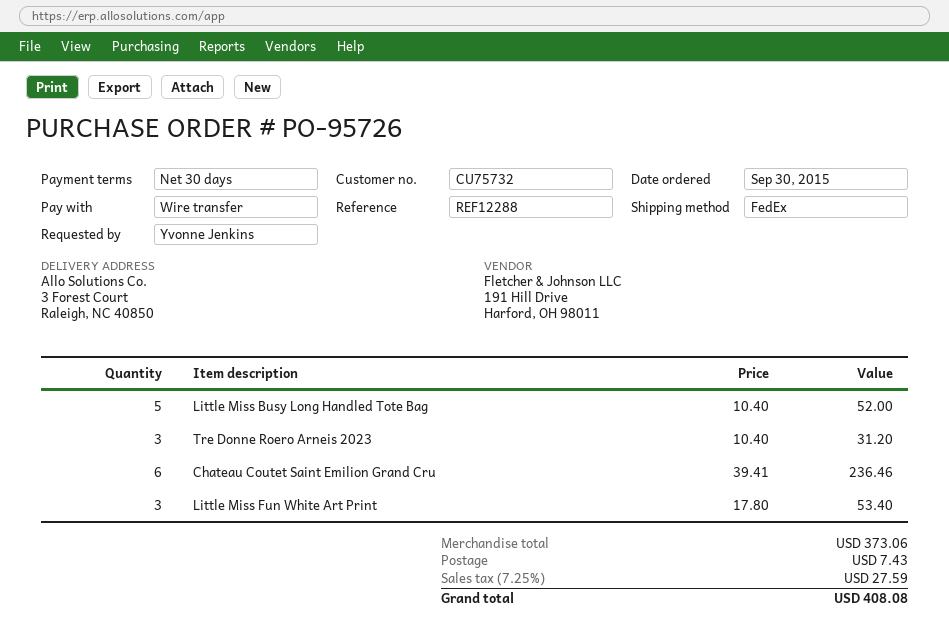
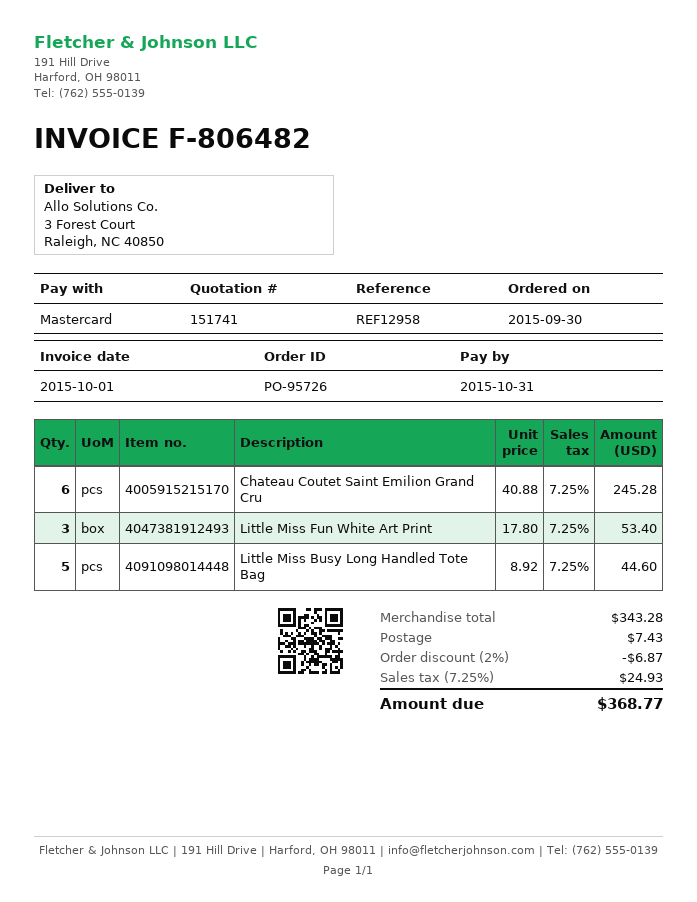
reference: REF12288 -> REF12958
payment method: bank transfer -> Mastercard
Little Miss Busy Long Handled Tote Bag: 5 x 10.40 = 52.00 -> 5 x 8.92 = 44.60
Tre Donne Roero Arneis 2023: 3 x 10.40 = 31.20 -> none
Chateau Coutet Saint Emilion Grand Cru: 6 x 39.41 = 236.46 -> 6 x 40.88 = 245.28
subtotal: 373.06 -> 343.28
discount: none -> 2% = 6.87
tax: 7.25% = 27.59 -> 7.25% = 24.93
total: 408.08 -> 368.77

